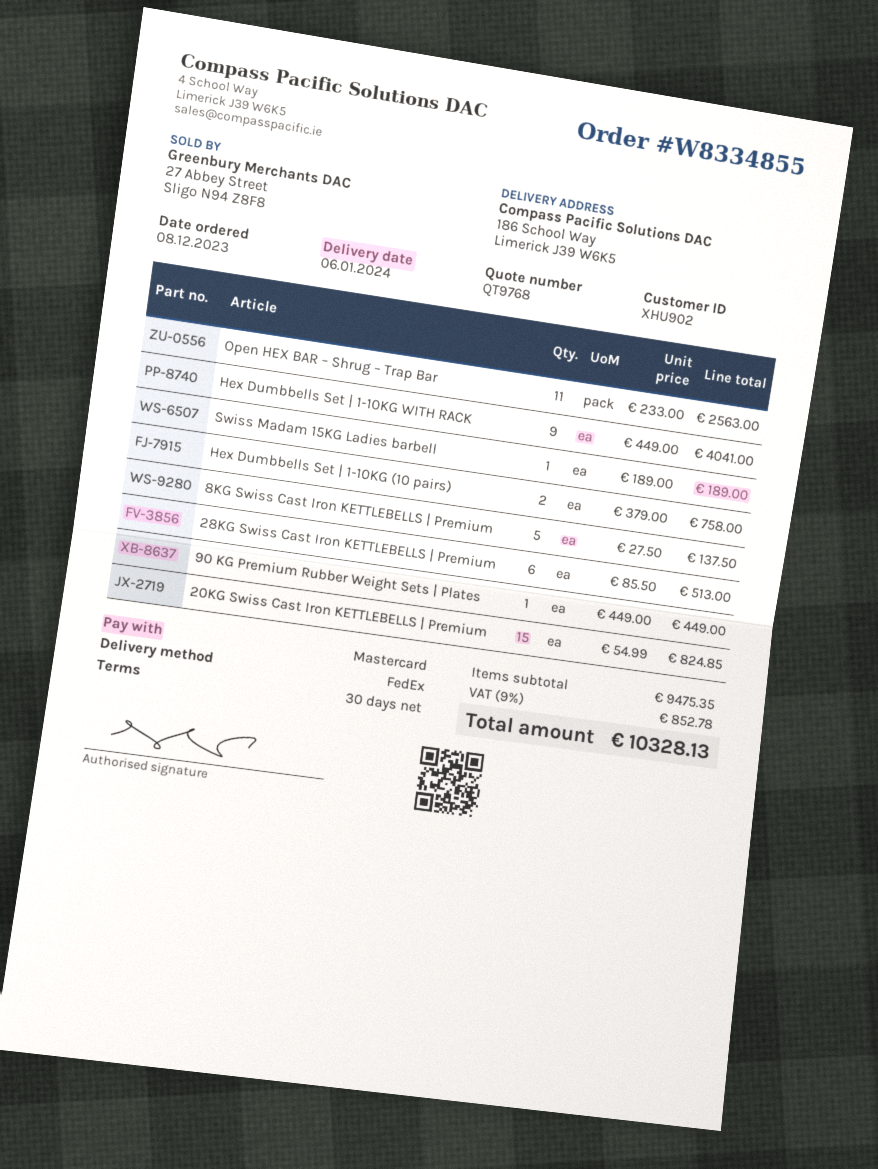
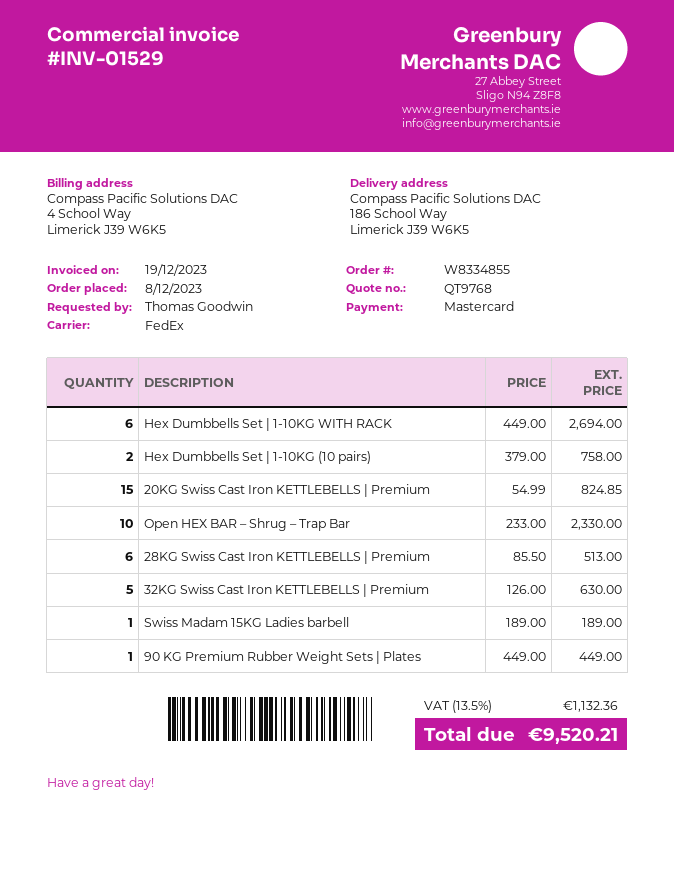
Open HEX BAR – Shrug – Trap Bar: 11 x 233.00 = 2563.00 -> 10 x 233.00 = 2330.00
Hex Dumbbells Set | 1-10KG WITH RACK: 9 x 449.00 = 4041.00 -> 6 x 449.00 = 2694.00
8KG Swiss Cast Iron KETTLEBELLS | Premium: 5 x 27.50 = 137.50 -> none
32KG Swiss Cast Iron KETTLEBELLS | Premium: none -> 5 x 126.00 = 630.00
tax: 9% = 852.78 -> 13.5% = 1132.36
total: 10328.13 -> 9520.21

